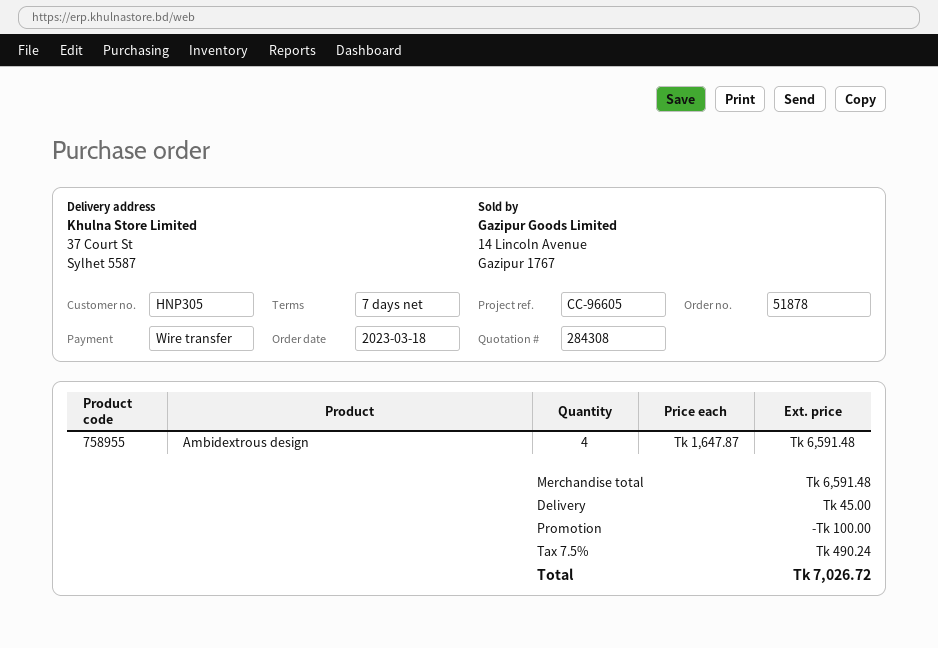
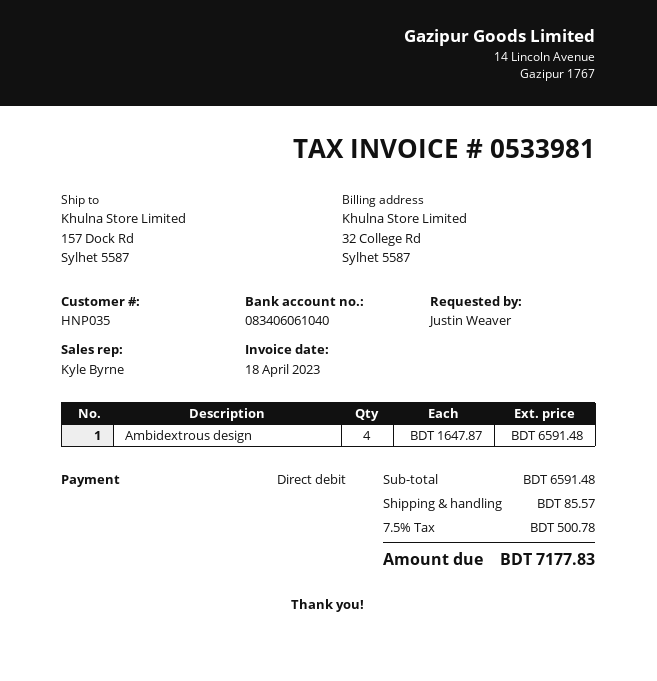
customer number: HNP305 -> HNP035
payment method: bank transfer -> direct debit
ship to: 37 Court St, Sylhet 5587 -> 157 Dock Rd, Sylhet 5587
discount: 100.00 -> none
shipping: 45.00 -> 85.57
tax: 7.5% = 490.24 -> 7.5% = 500.78
total: 7026.72 -> 7177.83

